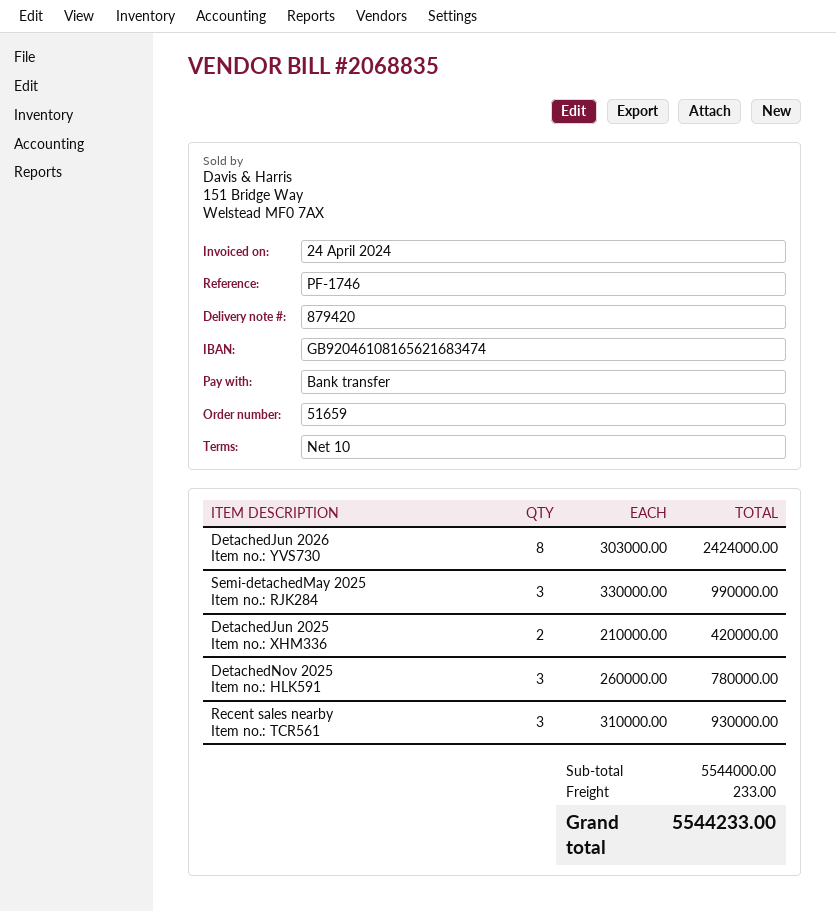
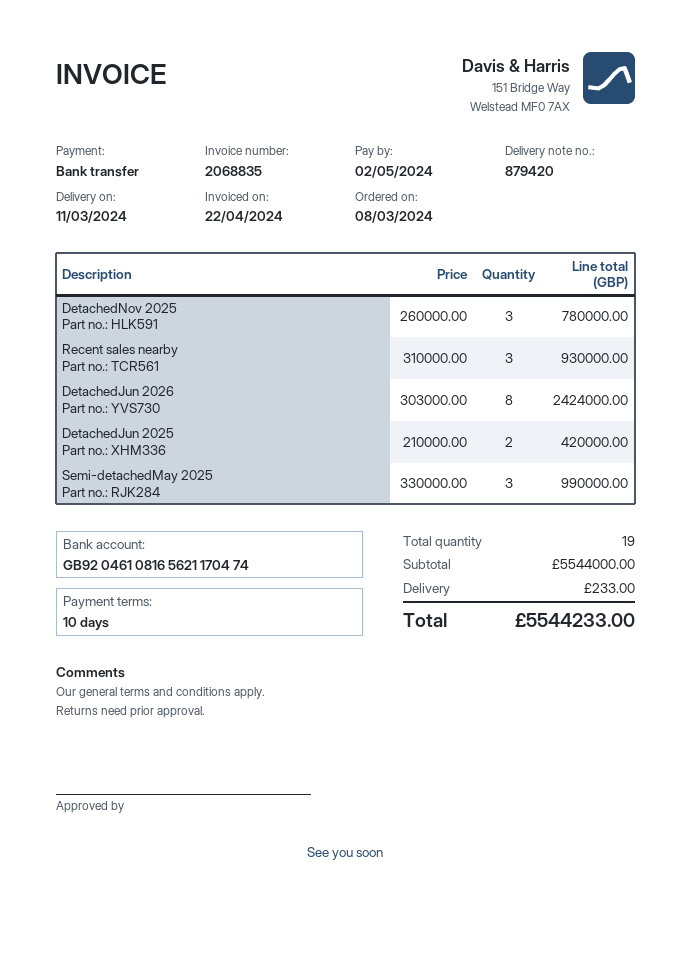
invoice date: 2024-04-24 -> 2024-04-22
bank account: GB92046108165621683474 -> GB92046108165621170474

